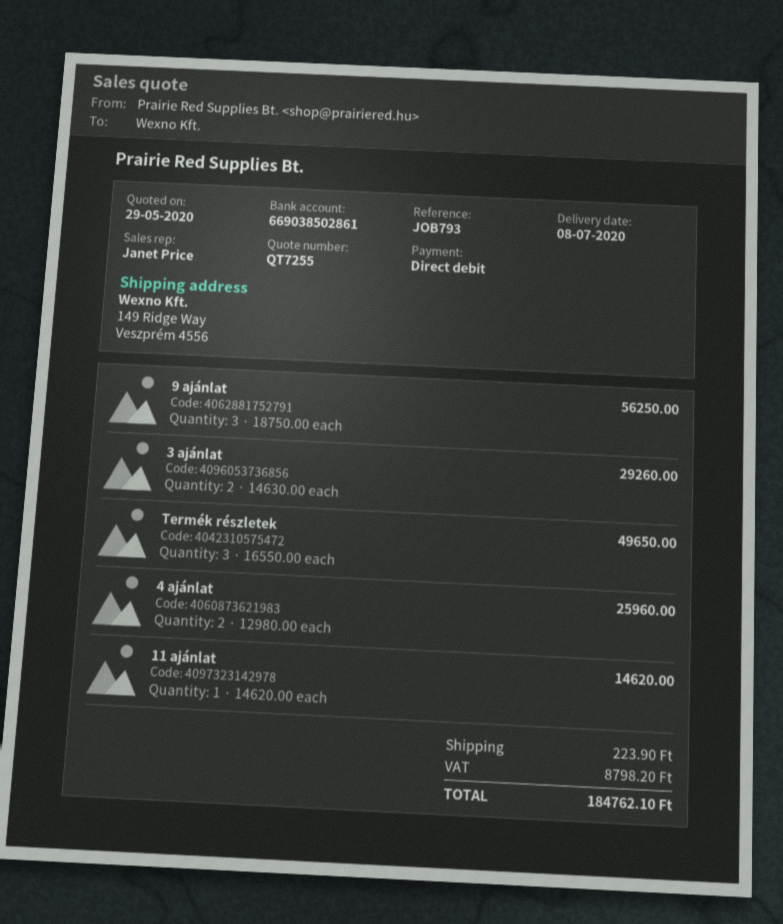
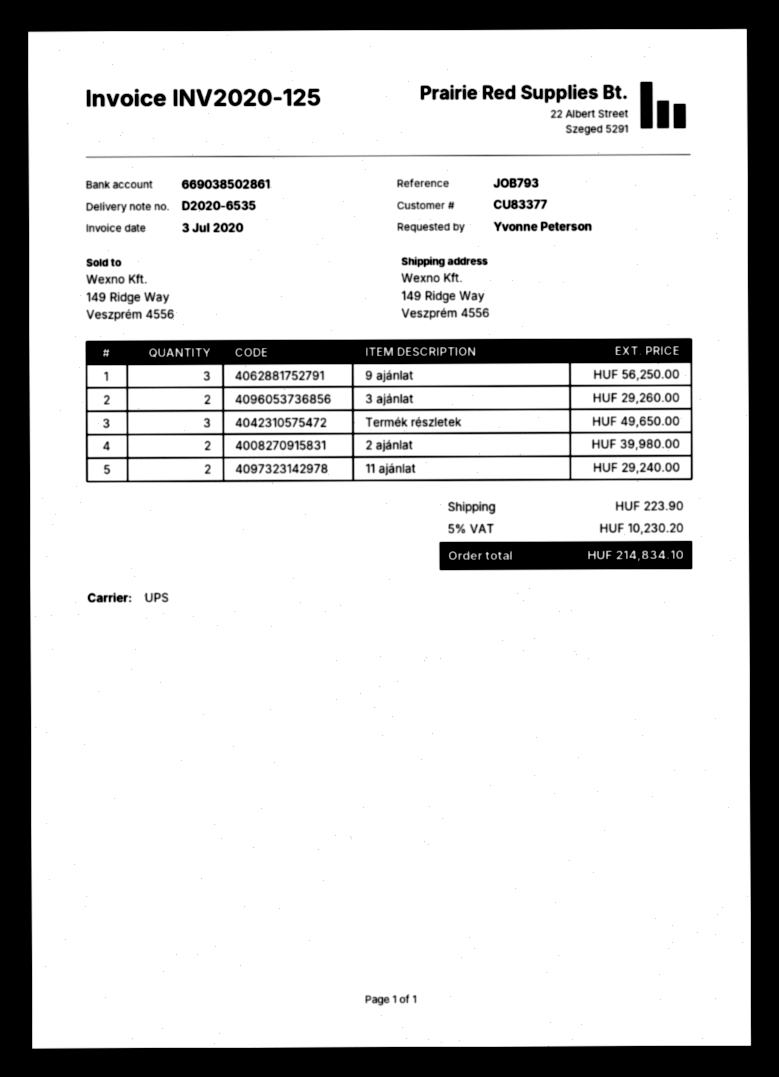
4 ajánlat: 2 for 25960.00 -> none
11 ajánlat: 1 for 14620.00 -> 2 for 29240.00
2 ajánlat: none -> 2 for 39980.00
tax: 8798.20 -> 10230.20
total: 184762.10 -> 214834.10

